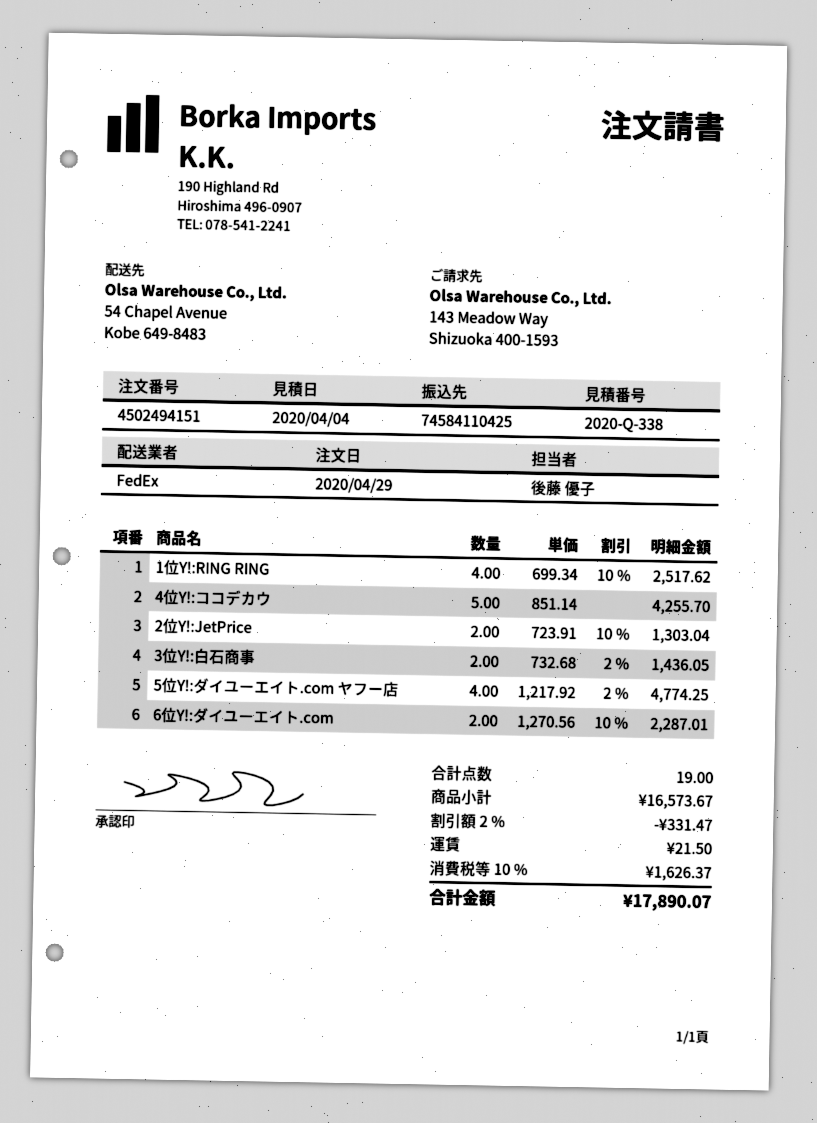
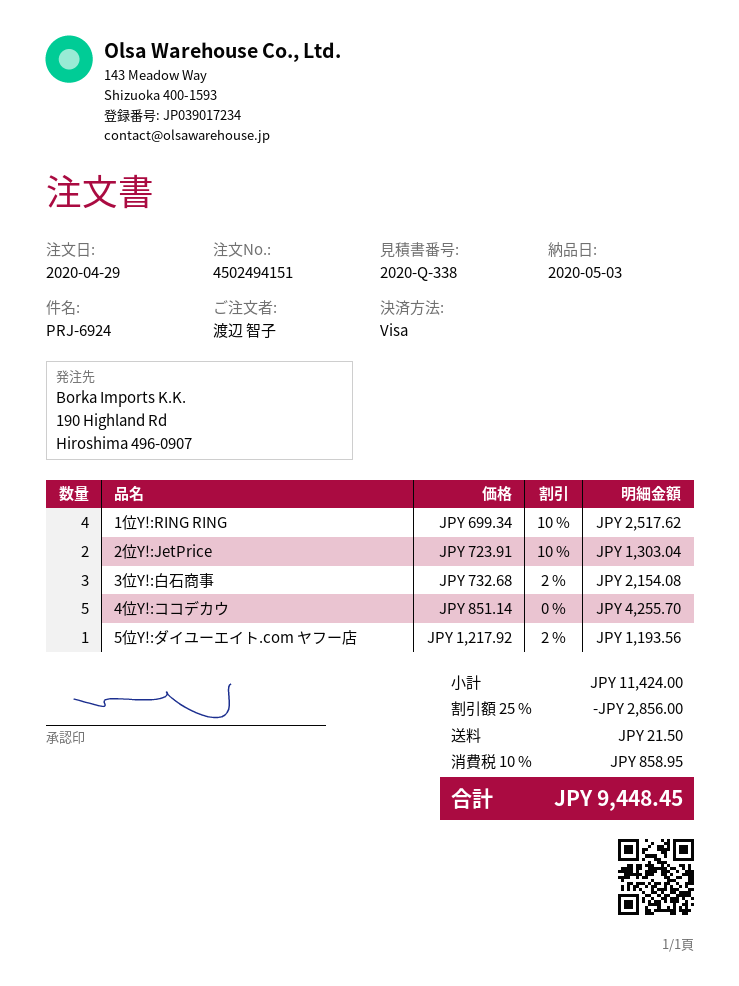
3位Y!:白石商事: 2 x 732.68 - 2% = 1436.05 -> 3 x 732.68 - 2% = 2154.08
5位Y!:ダイユーエイト.com ヤフー店: 4 x 1217.92 - 2% = 4774.25 -> 1 x 1217.92 - 2% = 1193.56
6位Y!:ダイユーエイト.com: 2 x 1270.56 - 10% = 2287.01 -> none
subtotal: 16573.67 -> 11424.00
discount: 2% = 331.47 -> 25% = 2856.00
tax: 10% = 1626.37 -> 10% = 858.95
total: 17890.07 -> 9448.45

